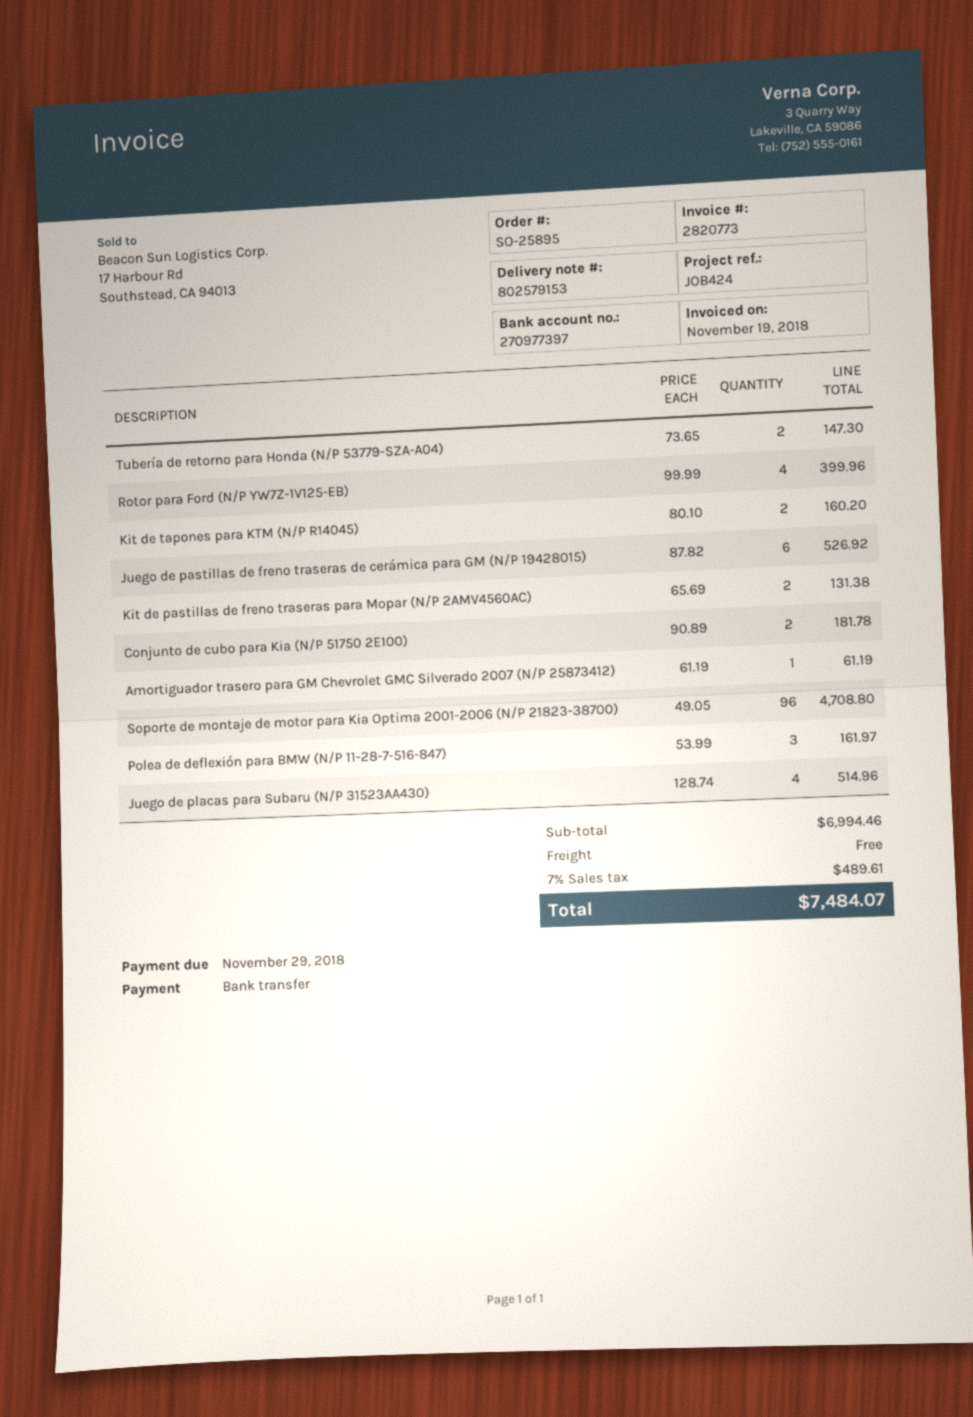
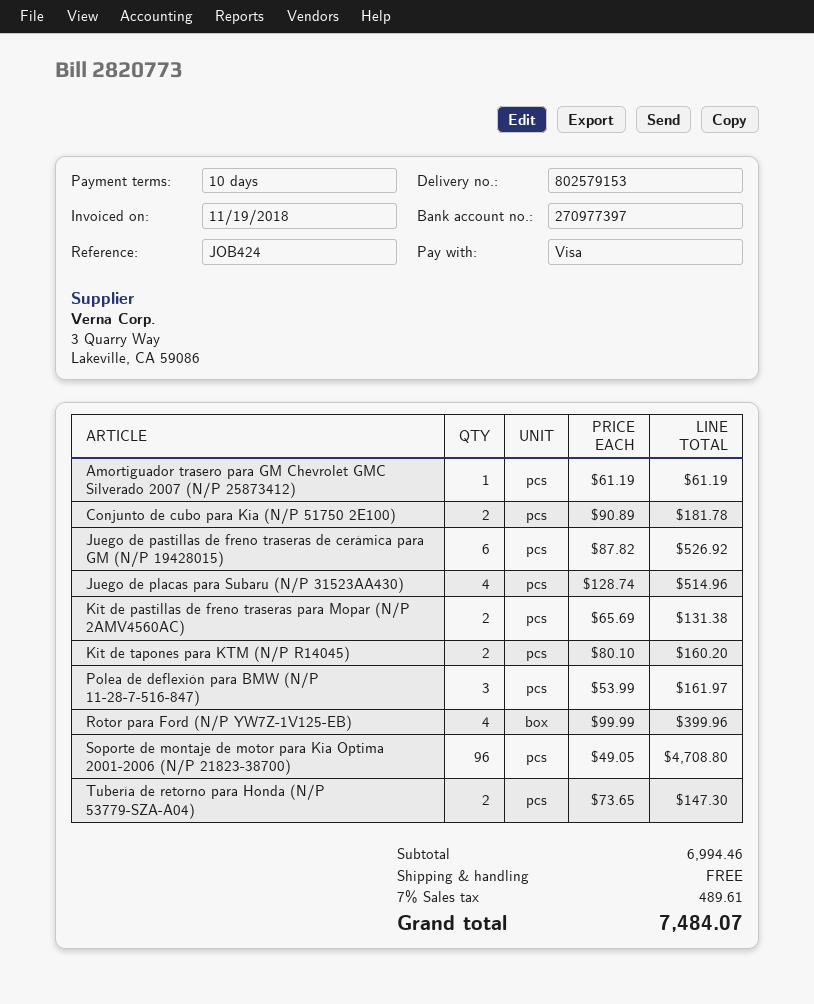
payment method: bank transfer -> Visa

